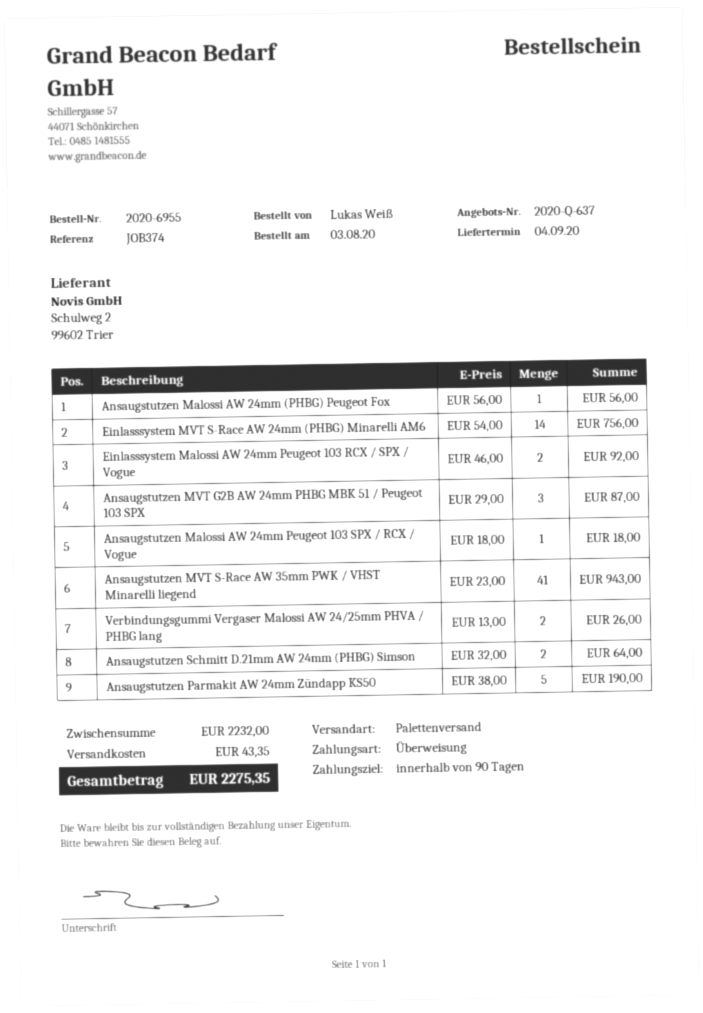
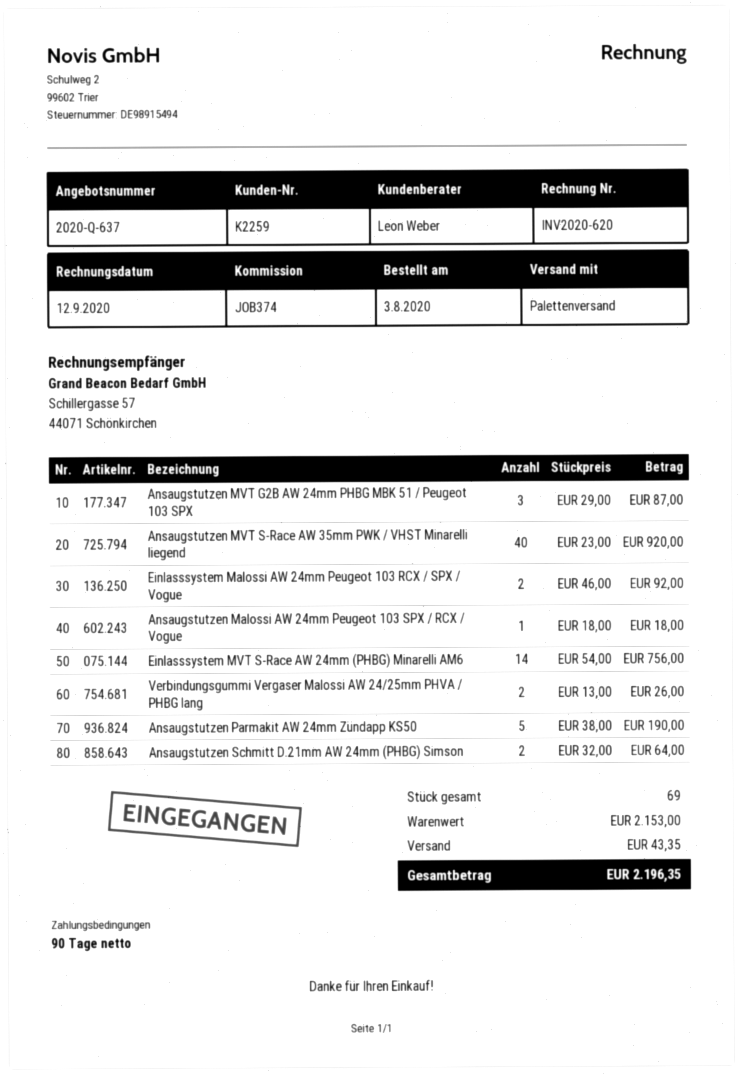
Ansaugstutzen Malossi AW 24mm (PHBG) Peugeot Fox: 1 x 56.00 = 56.00 -> none
Ansaugstutzen MVT S-Race AW 35mm PWK / VHST Minarelli liegend: 41 x 23.00 = 943.00 -> 40 x 23.00 = 920.00
subtotal: 2232.00 -> 2153.00
total: 2275.35 -> 2196.35

